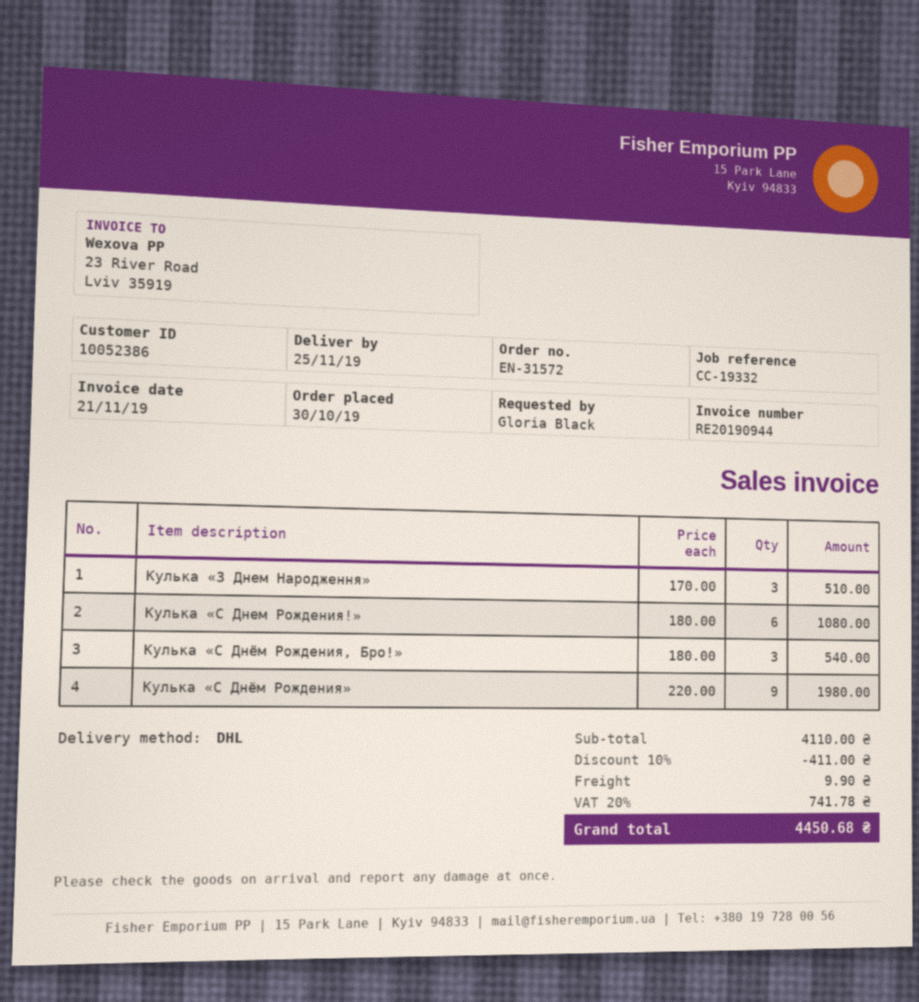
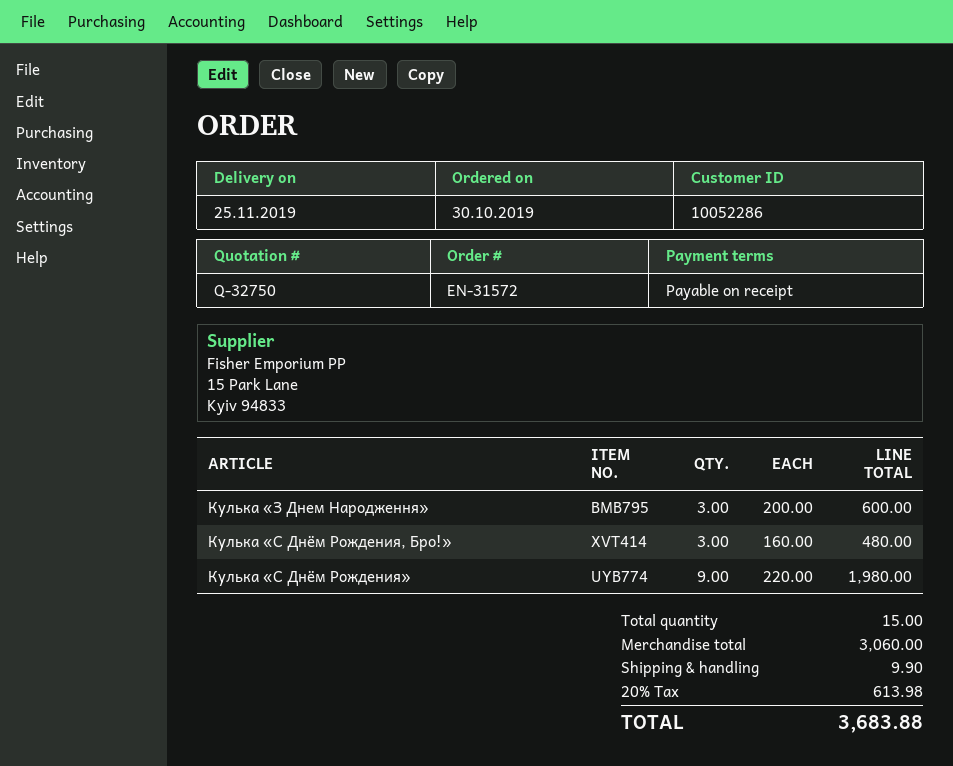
customer number: 10052386 -> 10052286
Кулька «З Днем Народження»: 3 x 170.00 = 510.00 -> 3 x 200.00 = 600.00
Кулька «С Днем Рождения!»: 6 x 180.00 = 1080.00 -> none
Кулька «С Днём Рождения, Бро!»: 3 x 180.00 = 540.00 -> 3 x 160.00 = 480.00
subtotal: 4110.00 -> 3060.00
discount: 10% = 411.00 -> none
tax: 20% = 741.78 -> 20% = 613.98
total: 4450.68 -> 3683.88

